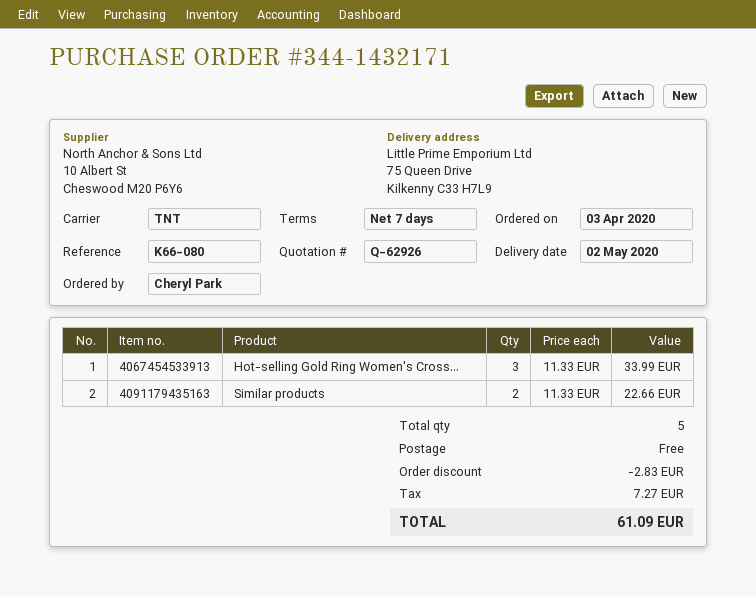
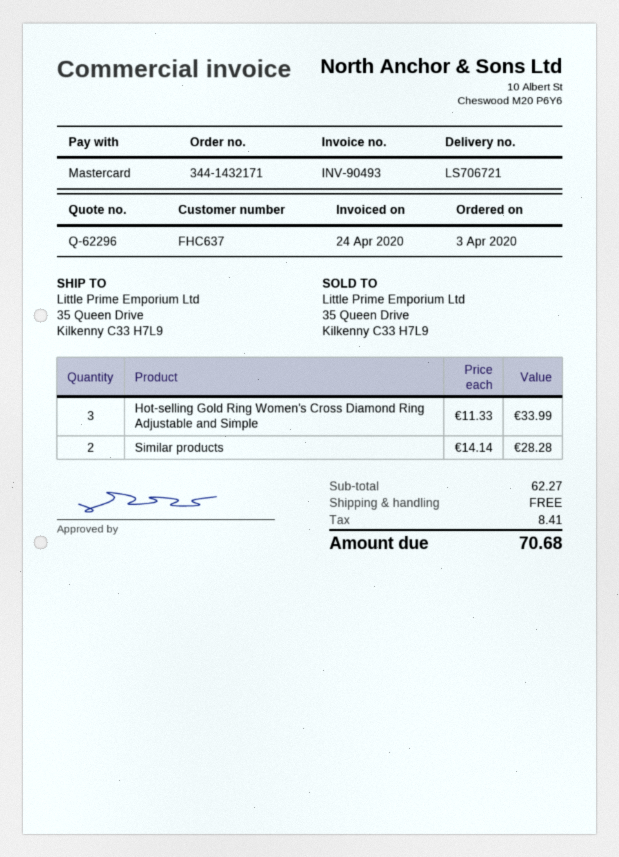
quote number: Q-62926 -> Q-62296
ship to: 75 Queen Drive, Kilkenny C33 H7L9 -> 35 Queen Drive, Kilkenny C33 H7L9
Similar products: 2 x 11.33 = 22.66 -> 2 x 14.14 = 28.28
discount: 2.83 -> none
tax: 7.27 -> 8.41
total: 61.09 -> 70.68

